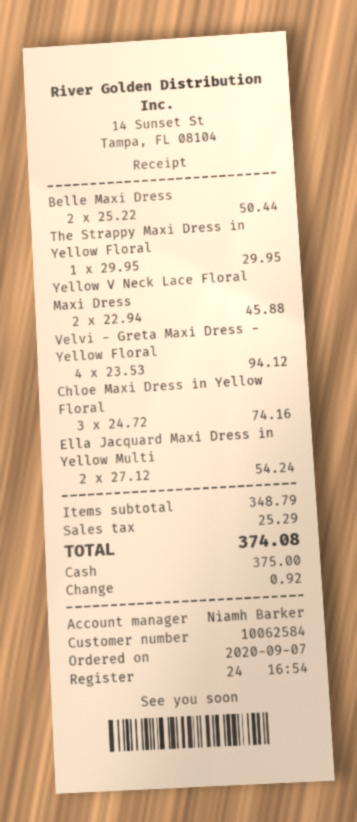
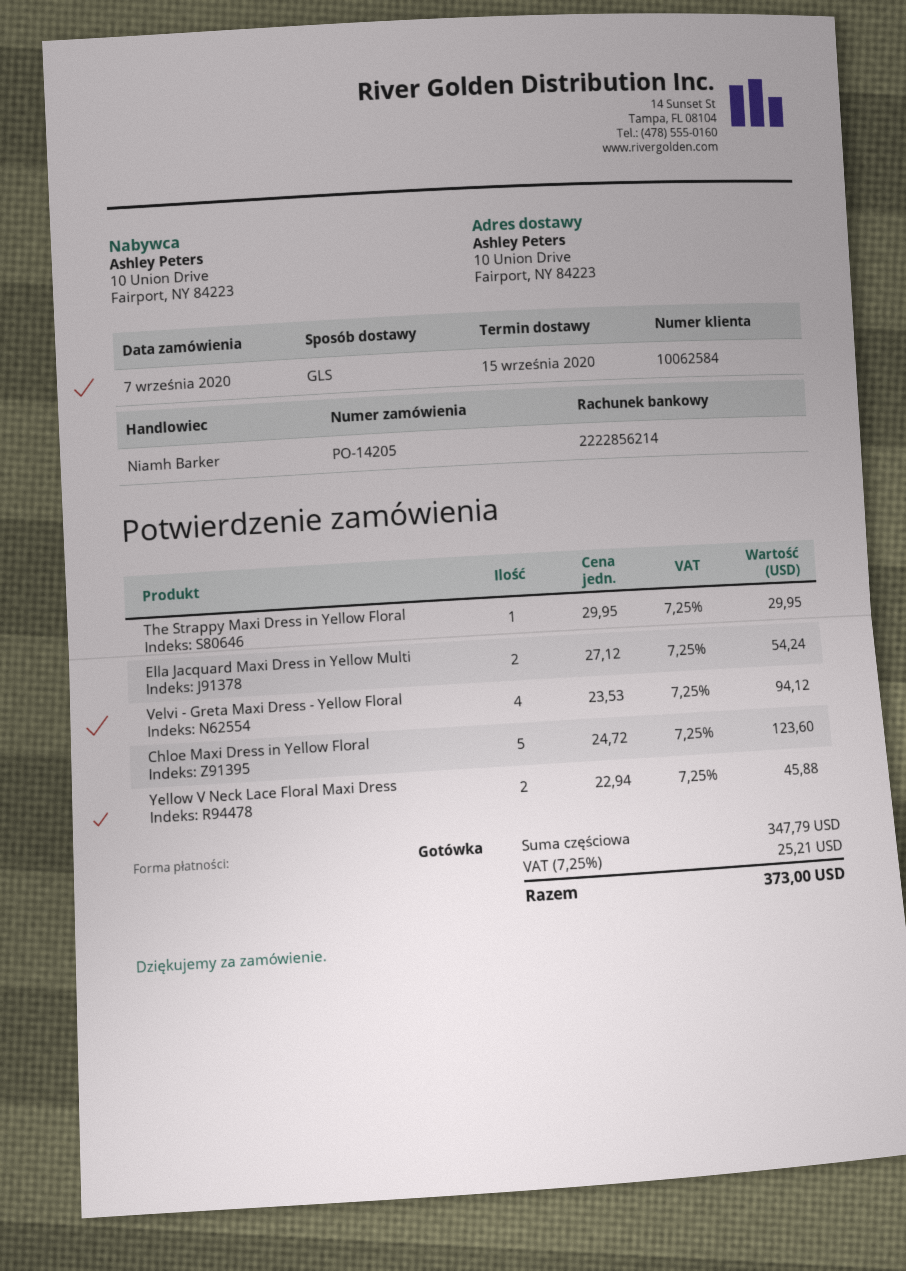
Belle Maxi Dress: 2 x 25.22 = 50.44 -> none
Chloe Maxi Dress in Yellow Floral: 3 x 24.72 = 74.16 -> 5 x 24.72 = 123.60
subtotal: 348.79 -> 347.79
tax: 25.29 -> 25.21
total: 374.08 -> 373.00

